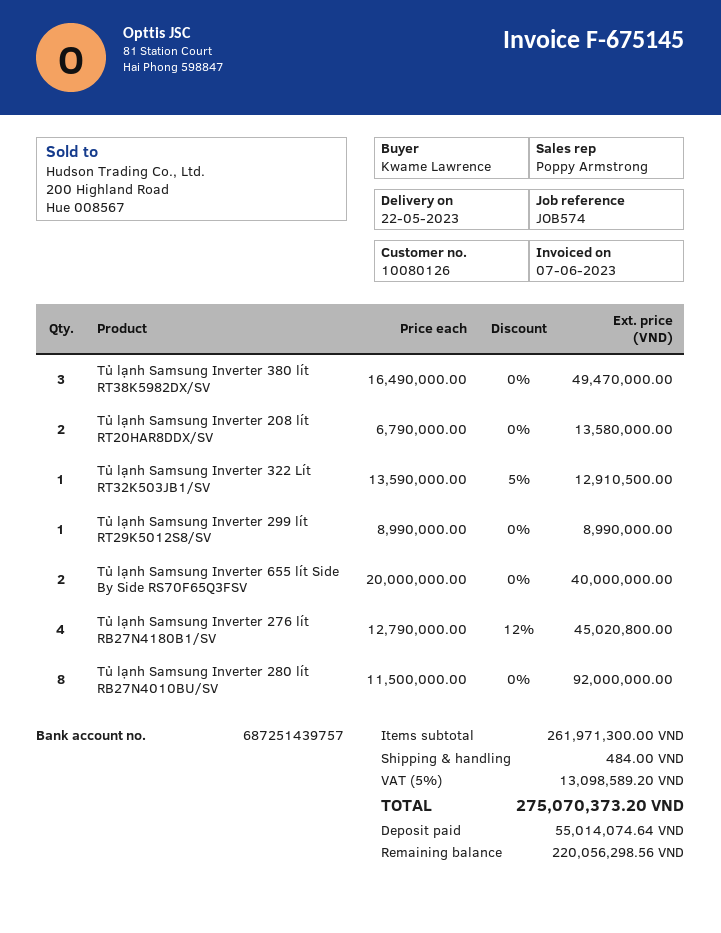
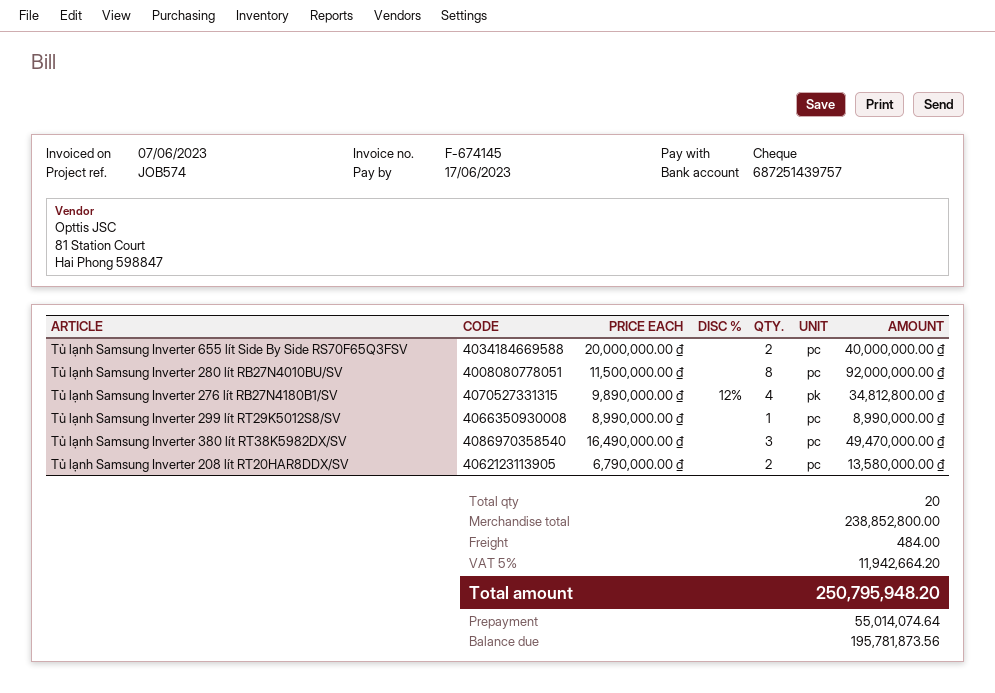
invoice number: F-675145 -> F-674145
Tủ lạnh Samsung Inverter 322 Lít RT32K503JB1/SV: 1 x 13590000.00 - 5% = 12910500.00 -> none
Tủ lạnh Samsung Inverter 276 lít RB27N4180B1/SV: 4 x 12790000.00 - 12% = 45020800.00 -> 4 x 9890000.00 - 12% = 34812800.00
subtotal: 261971300.00 -> 238852800.00
tax: 5% = 13098589.20 -> 5% = 11942664.20
total: 275070373.20 -> 250795948.20
balance: 220056298.56 -> 195781873.56

